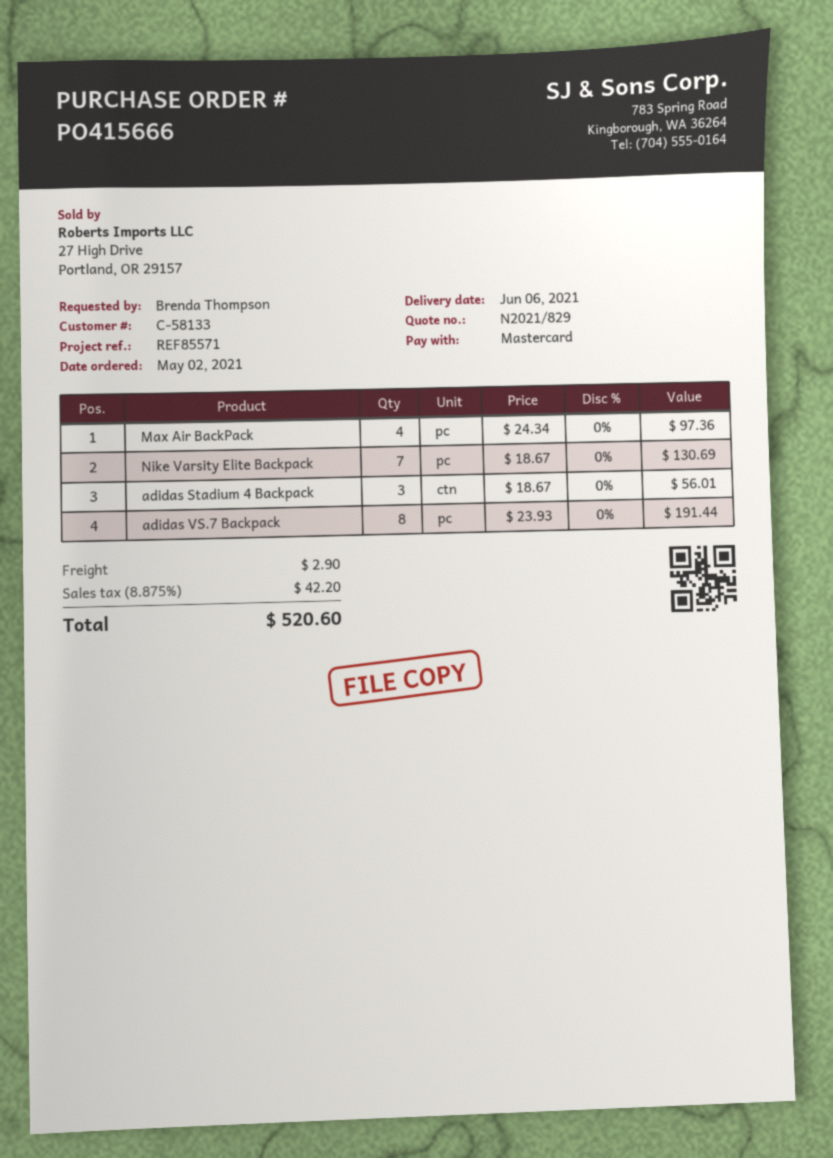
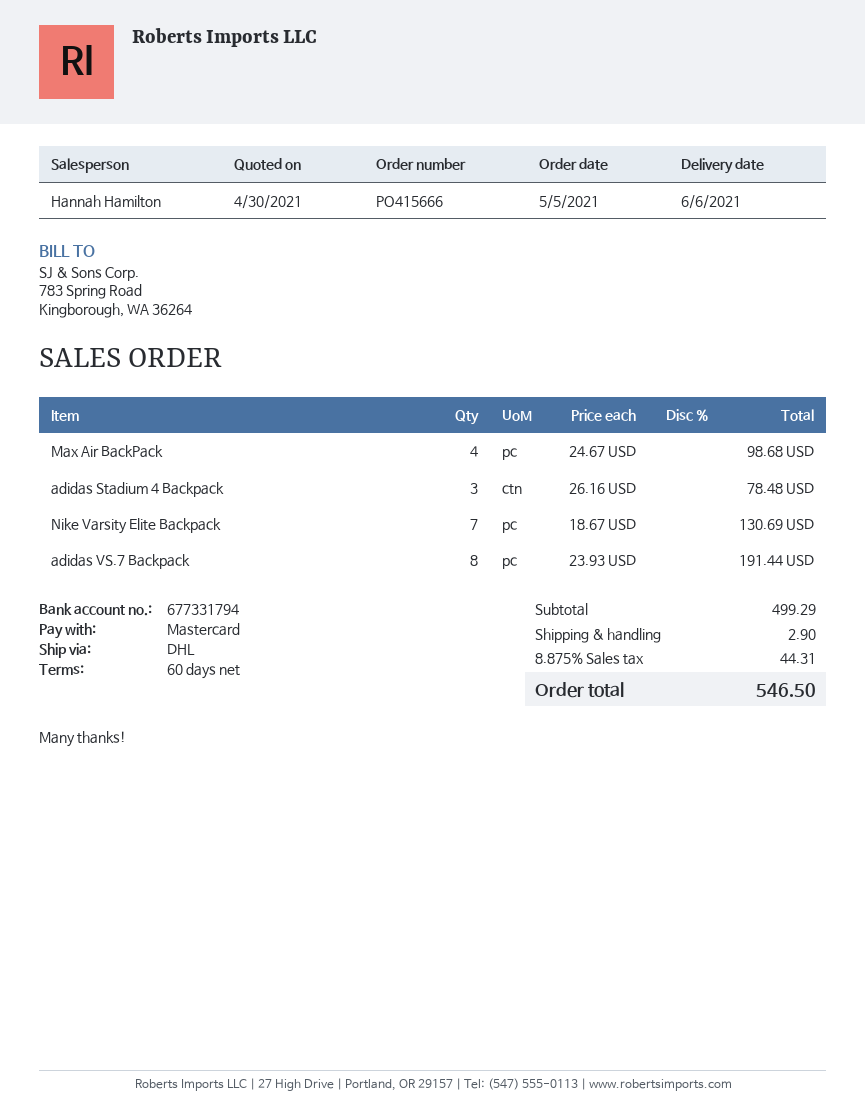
order date: 2021-05-02 -> 2021-05-05
Max Air BackPack: 4 x 24.34 = 97.36 -> 4 x 24.67 = 98.68
adidas Stadium 4 Backpack: 3 x 18.67 = 56.01 -> 3 x 26.16 = 78.48
tax: 8.875% = 42.20 -> 8.875% = 44.31
total: 520.60 -> 546.50

